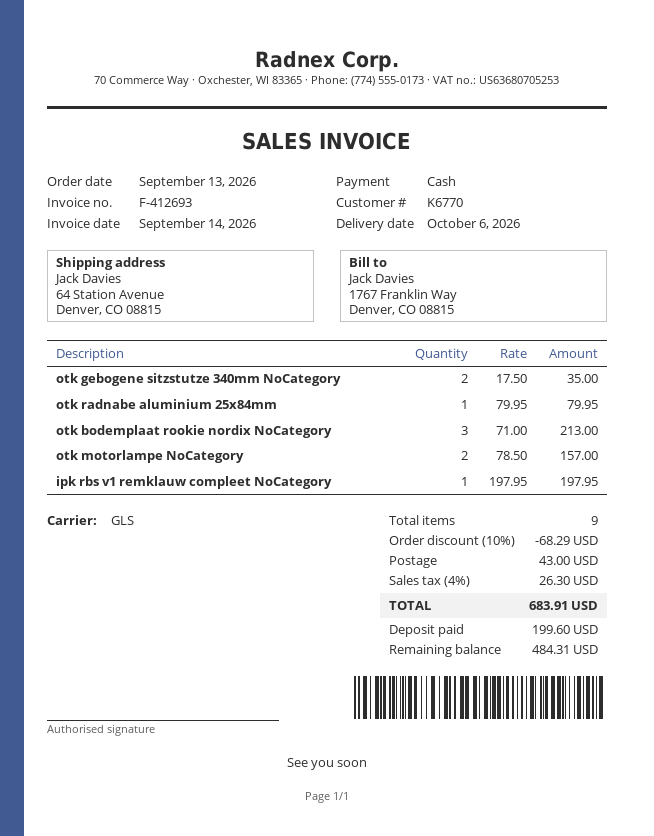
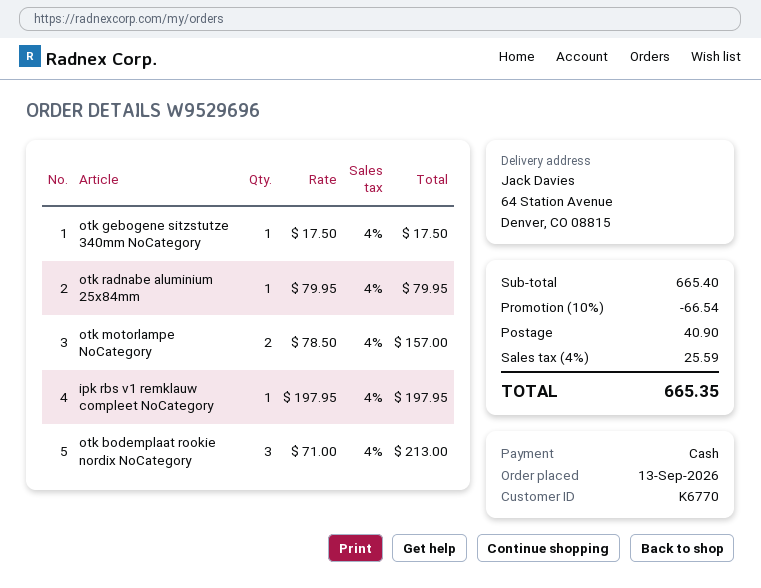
otk gebogene sitzstutze 340mm NoCategory: 2 x 17.50 = 35.00 -> 1 x 17.50 = 17.50
discount: 10% = 68.29 -> 10% = 66.54
shipping: 43.00 -> 40.90
tax: 4% = 26.30 -> 4% = 25.59
total: 683.91 -> 665.35

